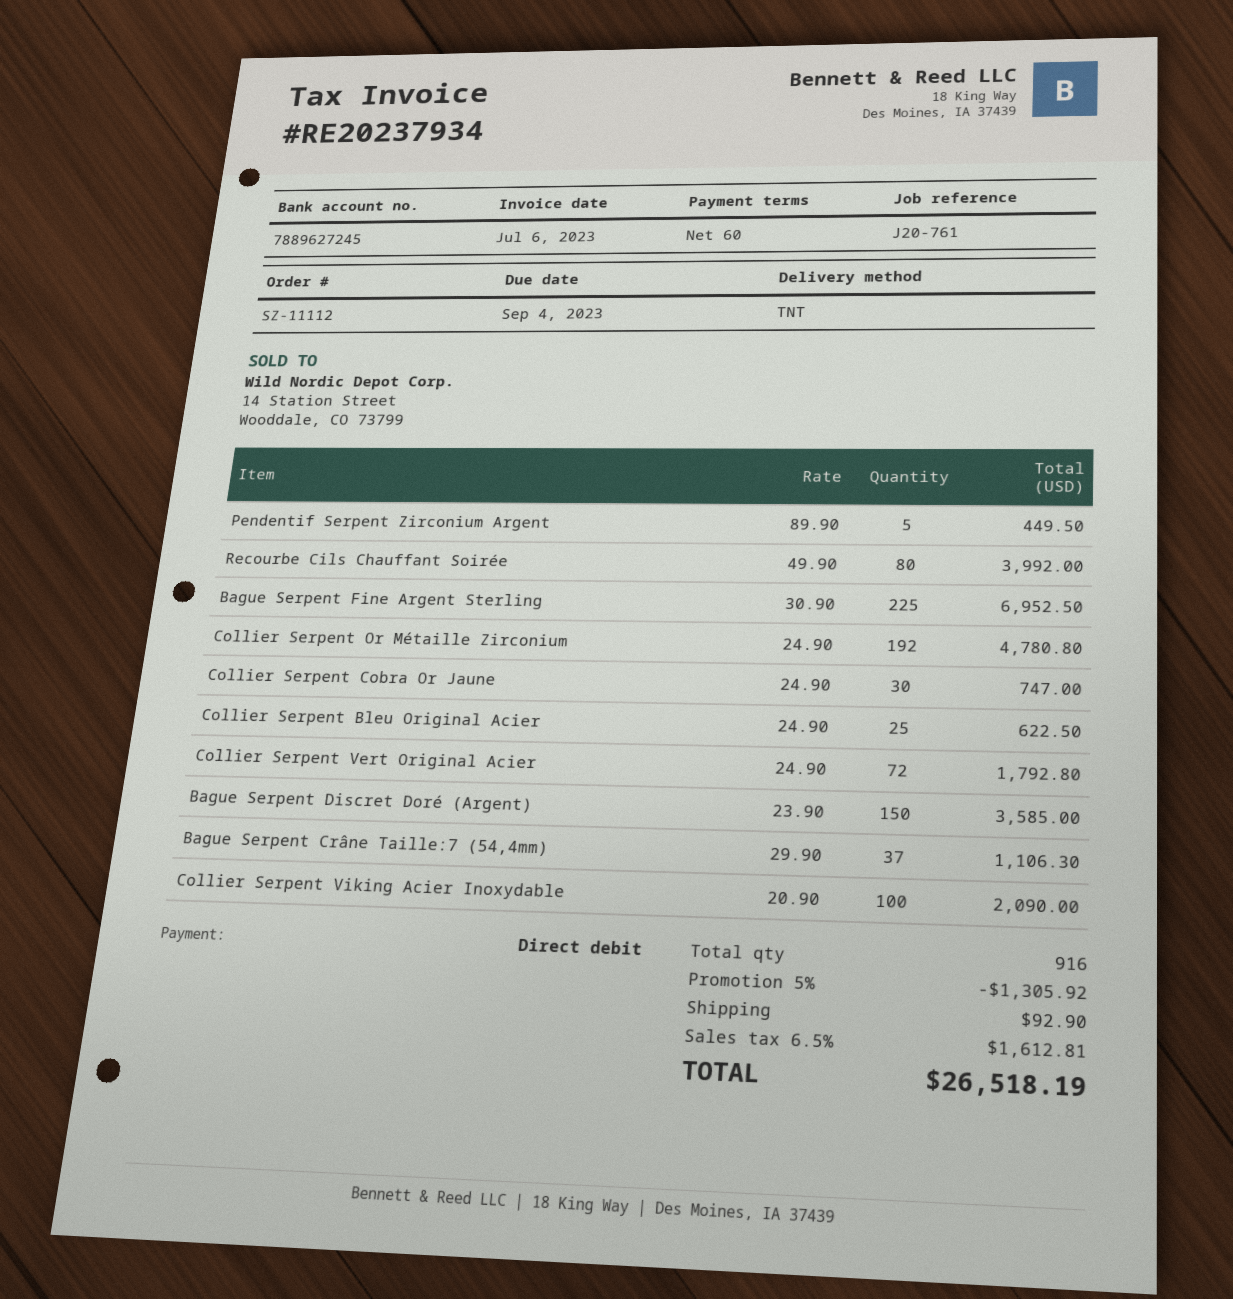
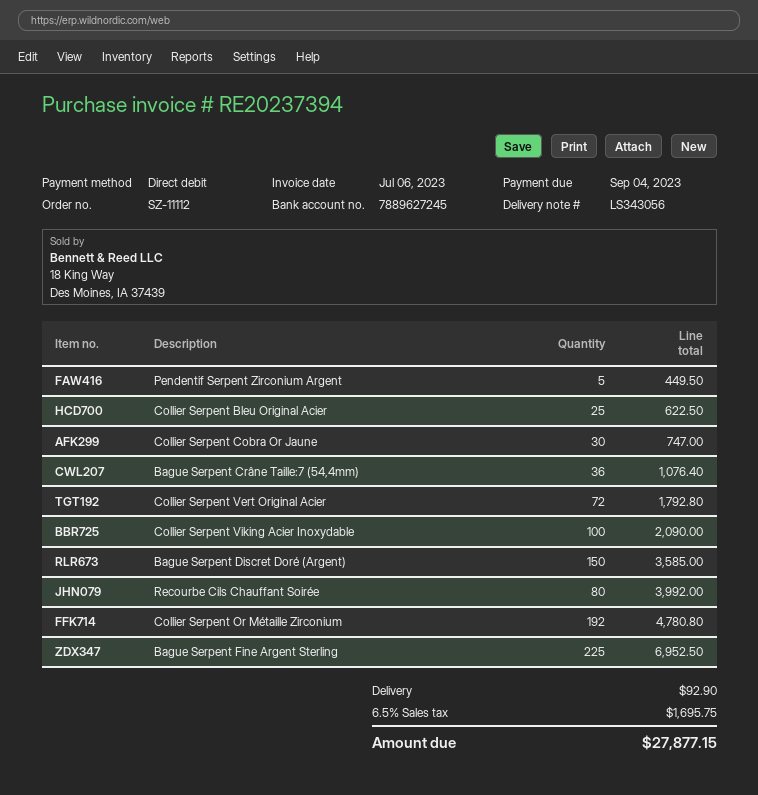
invoice number: RE20237934 -> RE20237394
Bague Serpent Crâne Taille:7 (54,4mm): 37 for 1106.30 -> 36 for 1076.40
discount: 5% = 1305.92 -> none
tax: 6.5% = 1612.81 -> 6.5% = 1695.75
total: 26518.19 -> 27877.15

